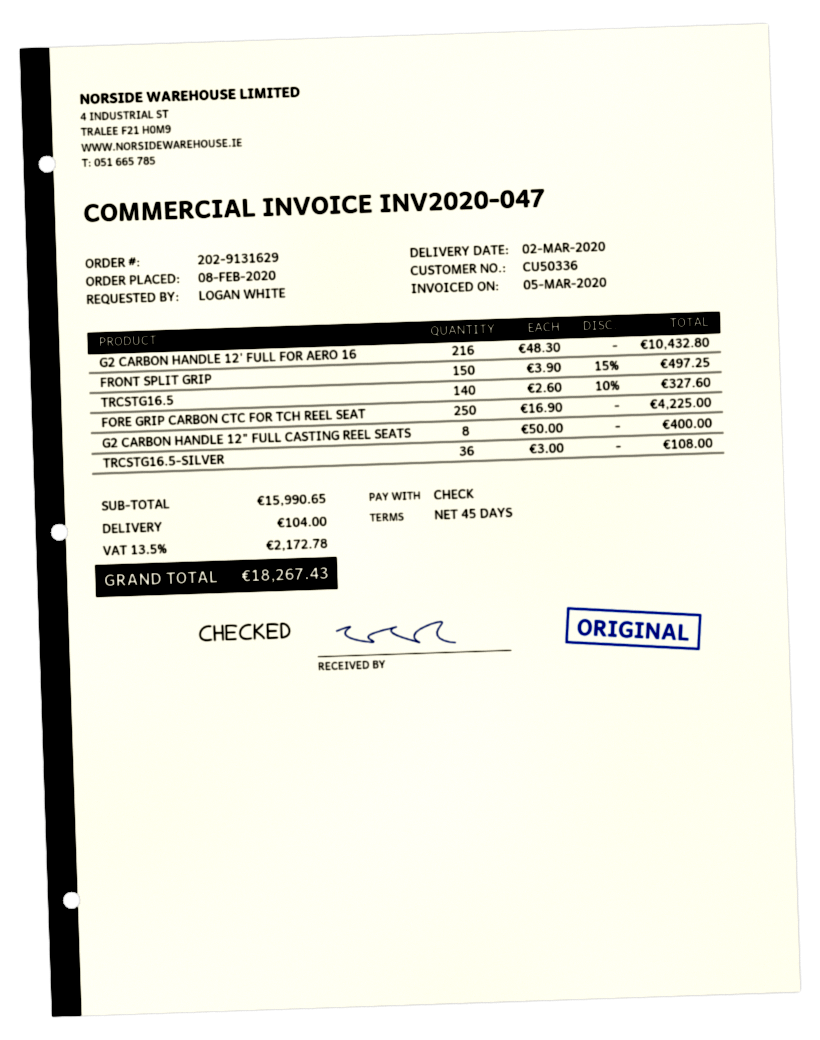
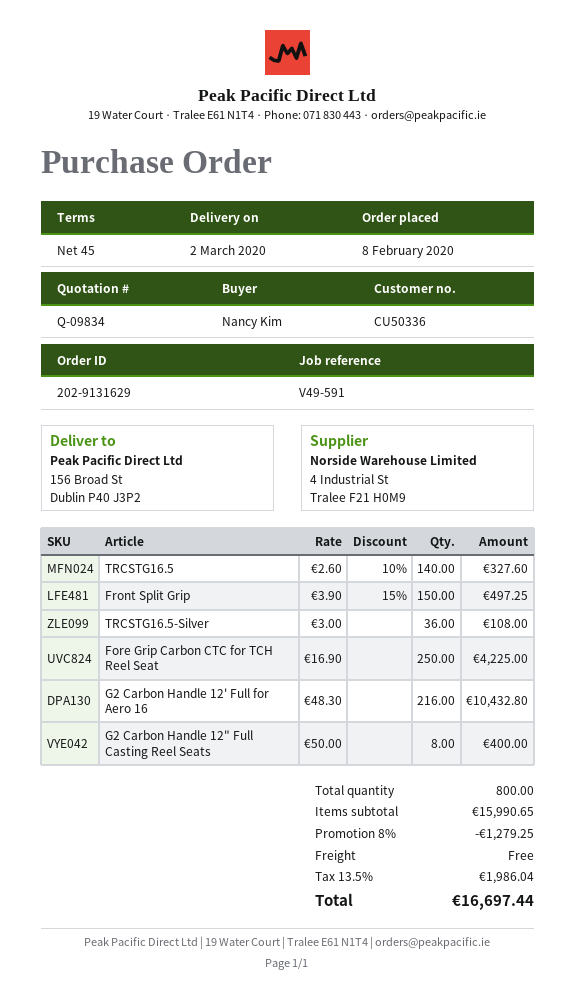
ordered by: LOGAN WHITE -> Nancy Kim
discount: none -> 8% = 1279.25
shipping: 104.00 -> 0.00
tax: 13.5% = 2172.78 -> 13.5% = 1986.04
total: 18267.43 -> 16697.44

